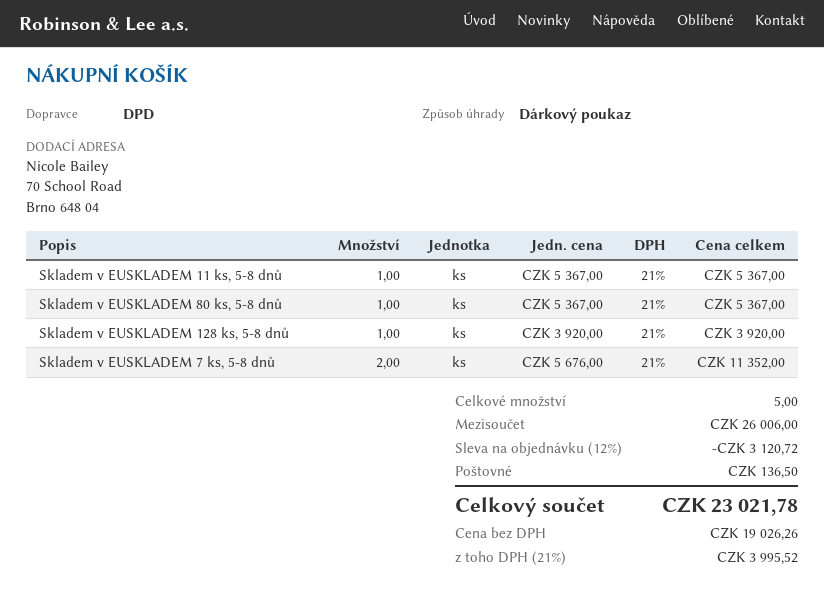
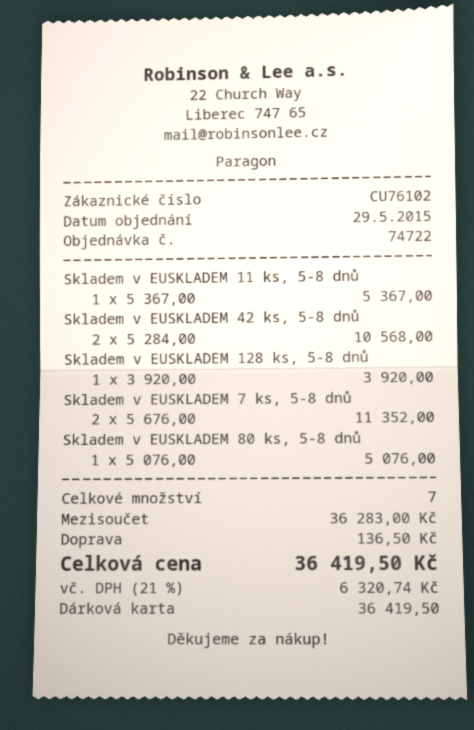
Skladem v EUSKLADEM 80 ks, 5-8 dnů: 1 x 5367.00 = 5367.00 -> 1 x 5076.00 = 5076.00
Skladem v EUSKLADEM 42 ks, 5-8 dnů: none -> 2 x 5284.00 = 10568.00
total quantity: 5 -> 7
subtotal: 26006.00 -> 36283.00
discount: 12% = 3120.72 -> none
tax: 21% = 3995.52 -> 21% = 6320.74
total: 23021.78 -> 36419.50

